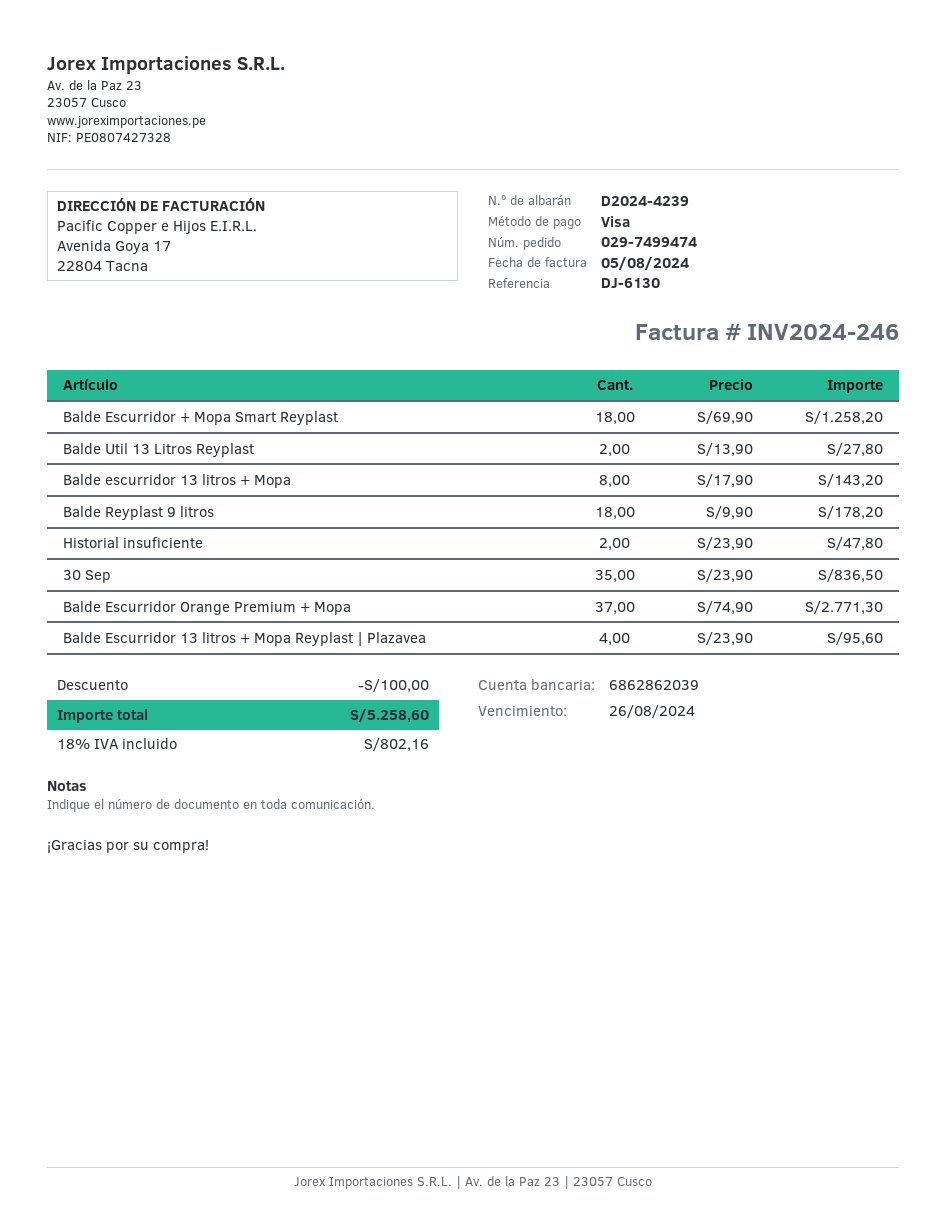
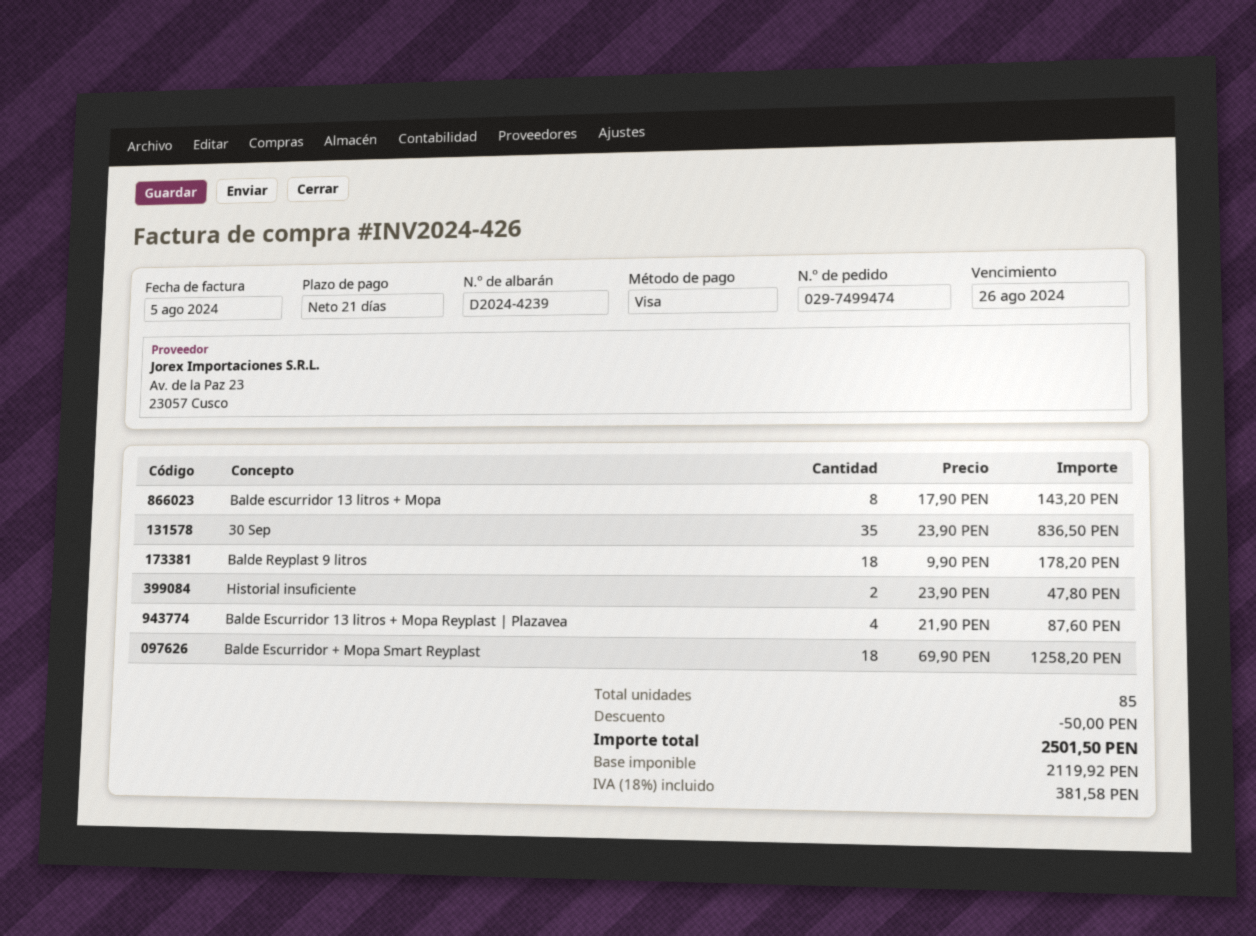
invoice number: INV2024-246 -> INV2024-426
Balde Util 13 Litros Reyplast: 2 x 13.90 = 27.80 -> none
Balde Escurridor Orange Premium + Mopa: 37 x 74.90 = 2771.30 -> none
Balde Escurridor 13 litros + Mopa Reyplast | Plazavea: 4 x 23.90 = 95.60 -> 4 x 21.90 = 87.60
discount: 100.00 -> 50.00
tax: 18% = 802.16 -> 18% = 381.58
total: 5258.60 -> 2501.50

